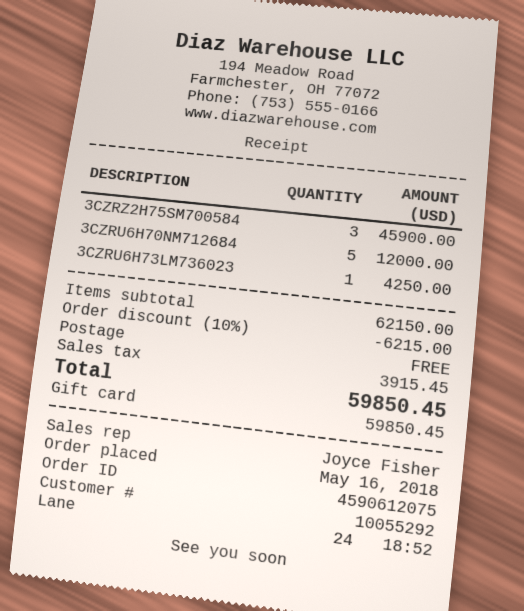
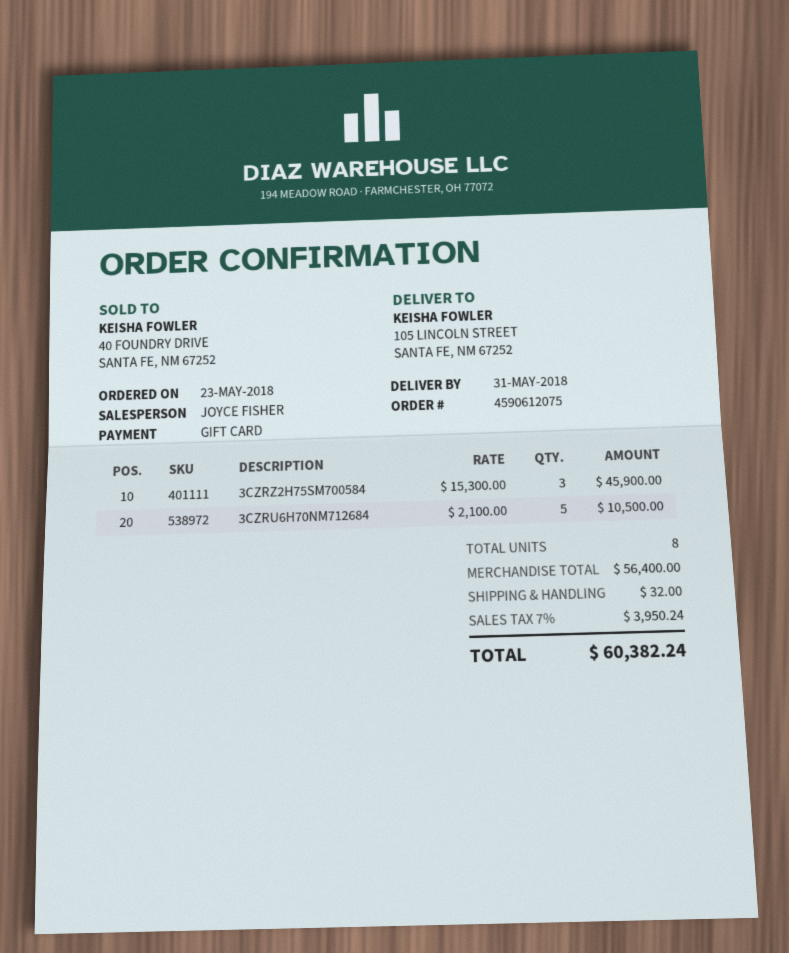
order date: 2018-05-16 -> 2018-05-23
3CZRU6H70NM712684: 5 for 12000.00 -> 5 for 10500.00
3CZRU6H73LM736023: 1 for 4250.00 -> none
subtotal: 62150.00 -> 56400.00
discount: 10% = 6215.00 -> none
shipping: 0.00 -> 32.00
tax: 3915.45 -> 3950.24
total: 59850.45 -> 60382.24

